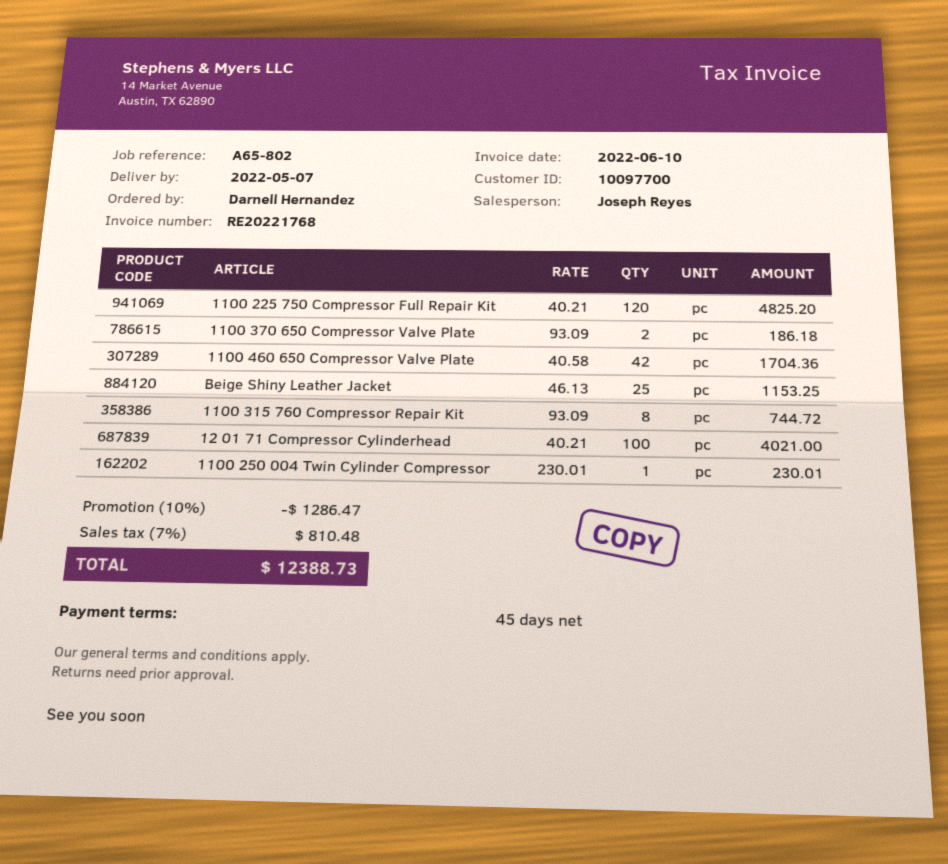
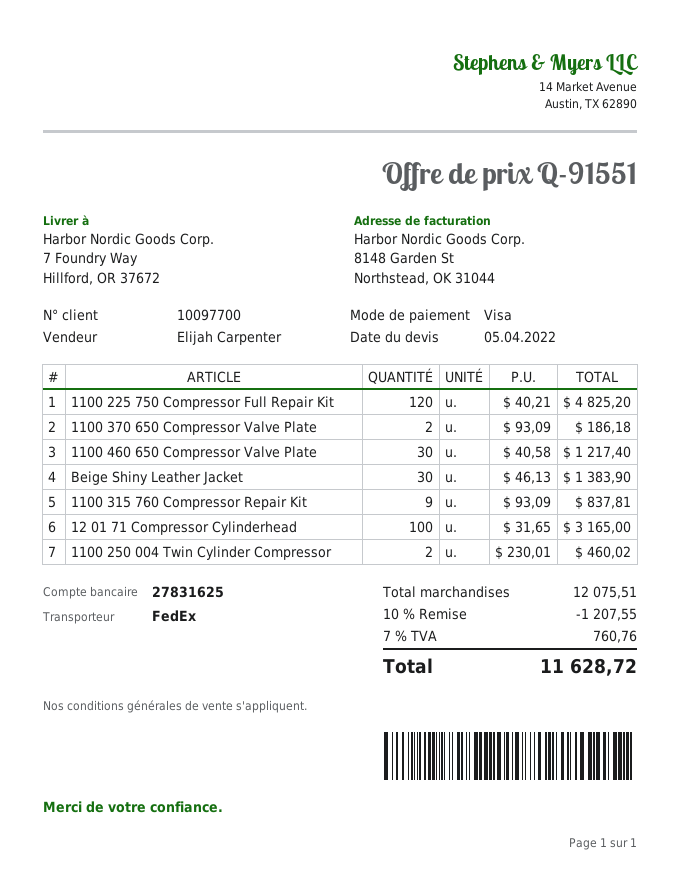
sales rep: Joseph Reyes -> Elijah Carpenter
1100 460 650 Compressor Valve Plate: 42 x 40.58 = 1704.36 -> 30 x 40.58 = 1217.40
Beige Shiny Leather Jacket: 25 x 46.13 = 1153.25 -> 30 x 46.13 = 1383.90
1100 315 760 Compressor Repair Kit: 8 x 93.09 = 744.72 -> 9 x 93.09 = 837.81
12 01 71 Compressor Cylinderhead: 100 x 40.21 = 4021.00 -> 100 x 31.65 = 3165.00
1100 250 004 Twin Cylinder Compressor: 1 x 230.01 = 230.01 -> 2 x 230.01 = 460.02
discount: 10% = 1286.47 -> 10% = 1207.55
tax: 7% = 810.48 -> 7% = 760.76
total: 12388.73 -> 11628.72

